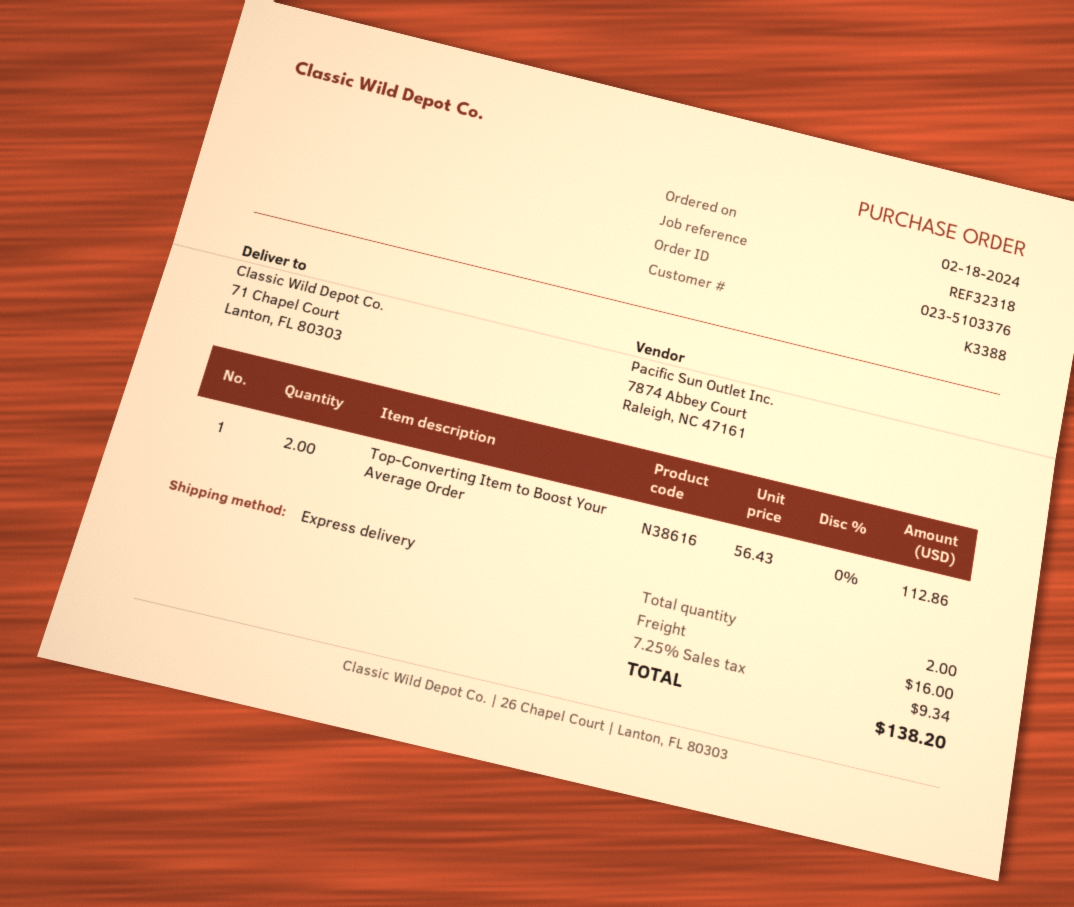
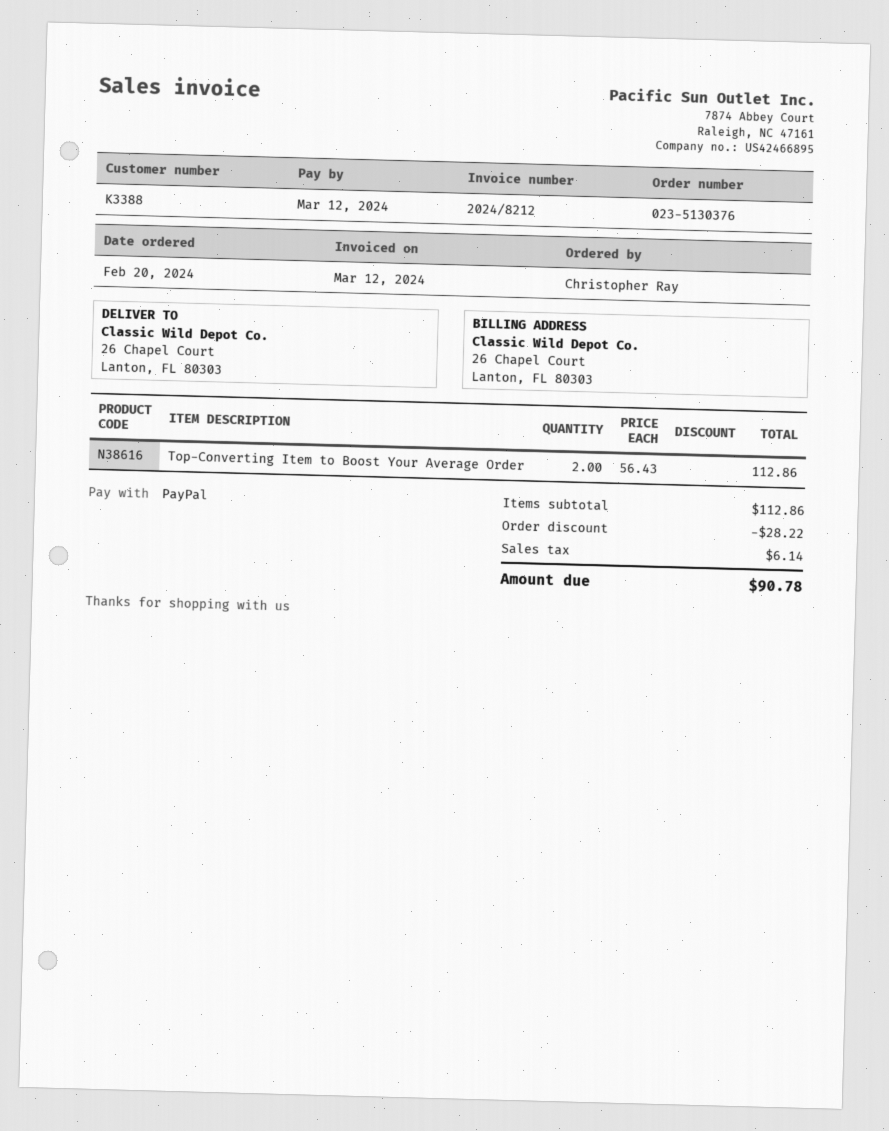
order number: 023-5103376 -> 023-5130376
order date: 2024-02-18 -> 2024-02-20
ship to: 71 Chapel Court, Lanton, FL 80303 -> 26 Chapel Court, Lanton, FL 80303
discount: none -> 28.22
shipping: 16.00 -> none
tax: 9.34 -> 6.14
total: 138.20 -> 90.78

